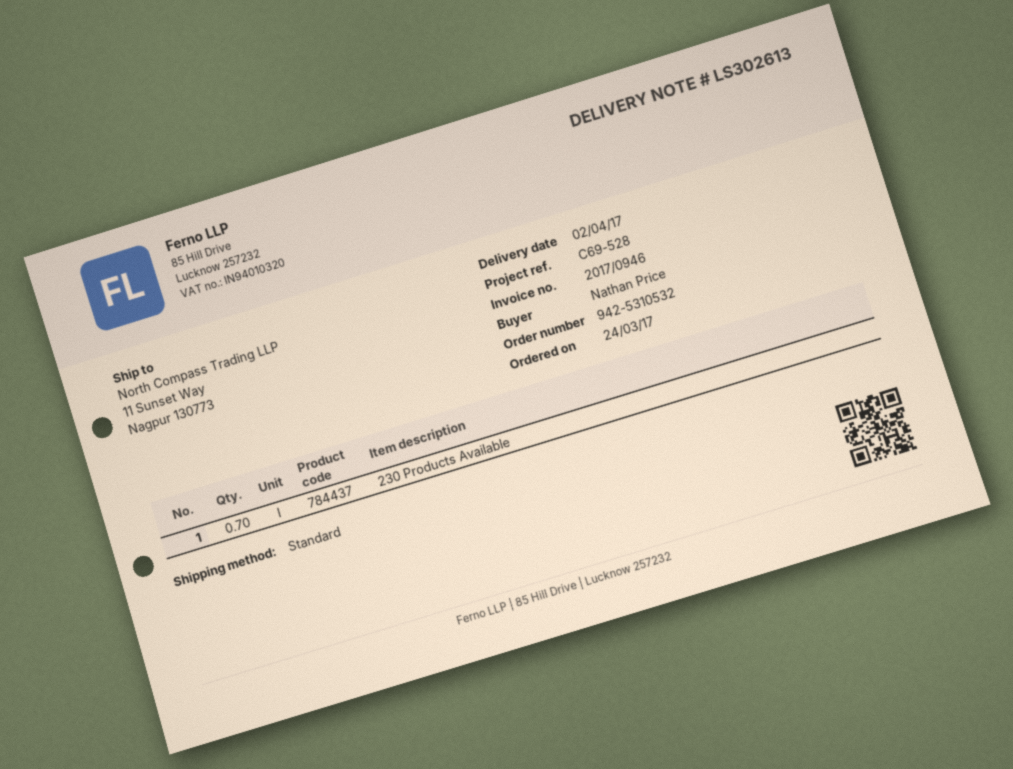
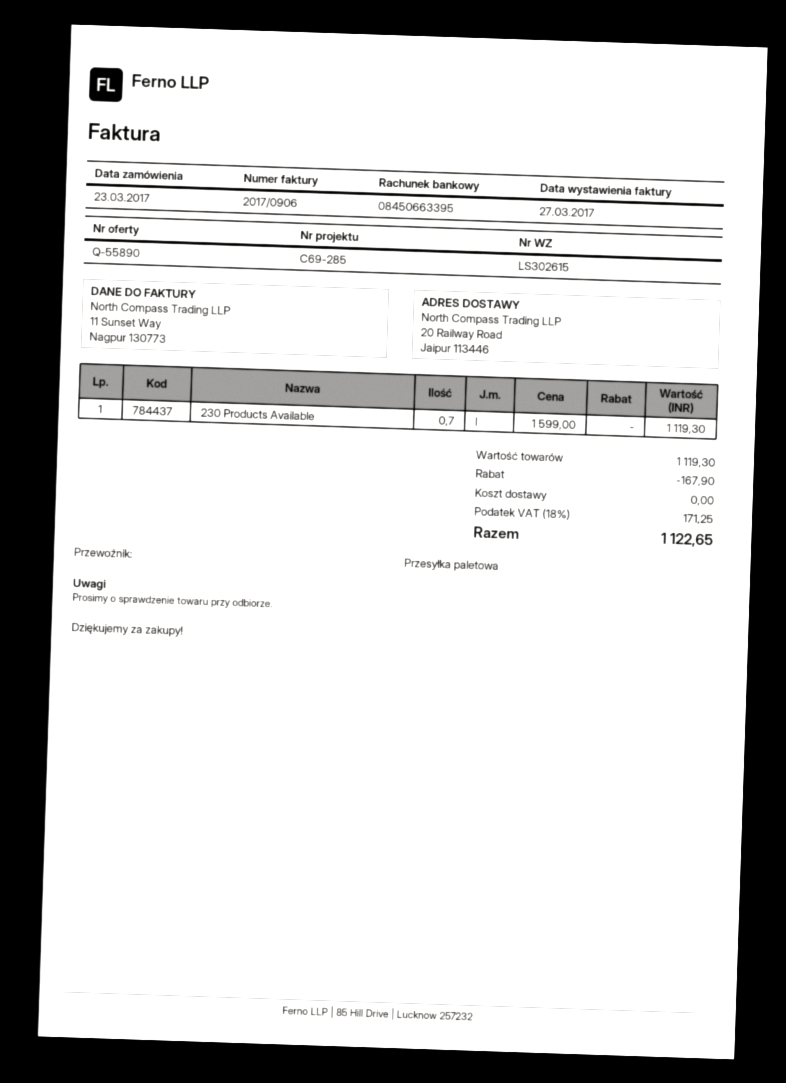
order date: 2017-03-24 -> 2017-03-23
delivery note number: LS302613 -> LS302615
invoice number: 2017/0946 -> 2017/0906
reference: C69-528 -> C69-285
shipping method: standard -> pallet freight
ship to: 11 Sunset Way, Nagpur 130773 -> 20 Railway Road, Jaipur 113446

